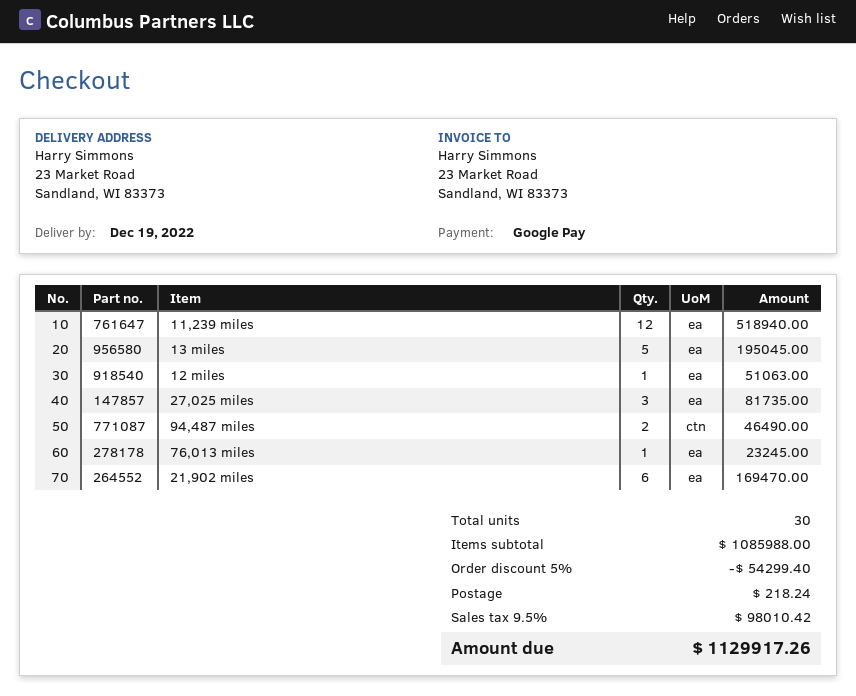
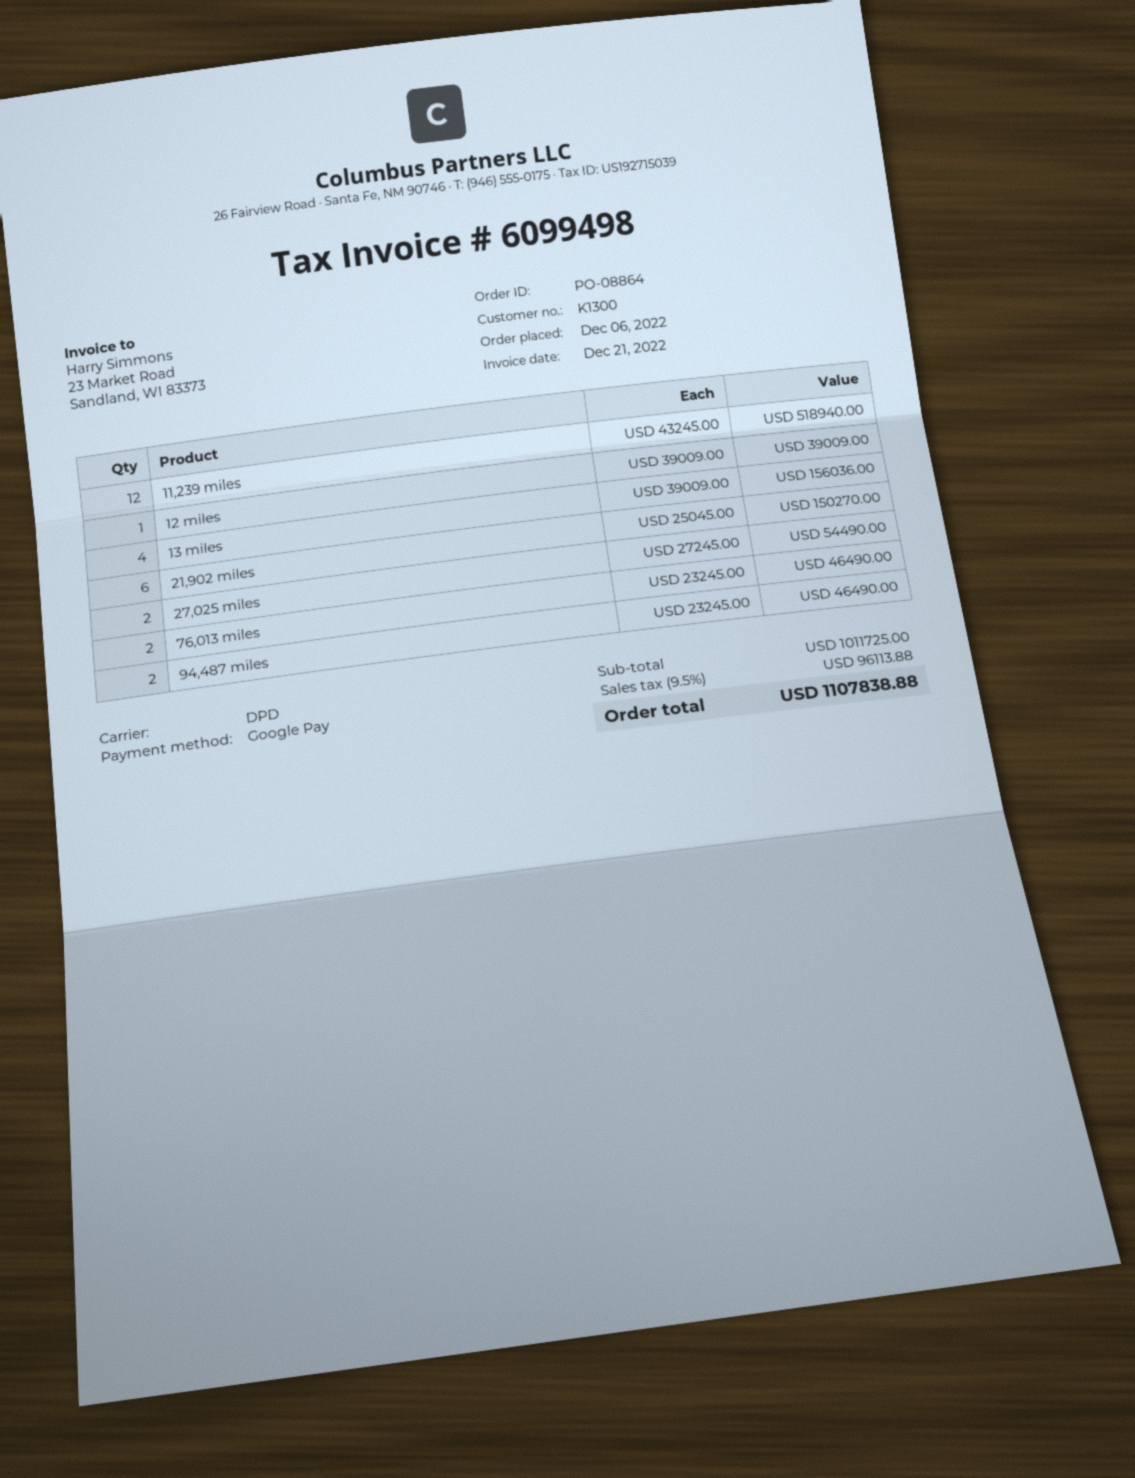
13 miles: 5 for 195045.00 -> 4 for 156036.00
12 miles: 1 for 51063.00 -> 1 for 39009.00
27,025 miles: 3 for 81735.00 -> 2 for 54490.00
76,013 miles: 1 for 23245.00 -> 2 for 46490.00
21,902 miles: 6 for 169470.00 -> 6 for 150270.00
subtotal: 1085988.00 -> 1011725.00
discount: 5% = 54299.40 -> none
shipping: 218.24 -> none
tax: 9.5% = 98010.42 -> 9.5% = 96113.88
total: 1129917.26 -> 1107838.88

